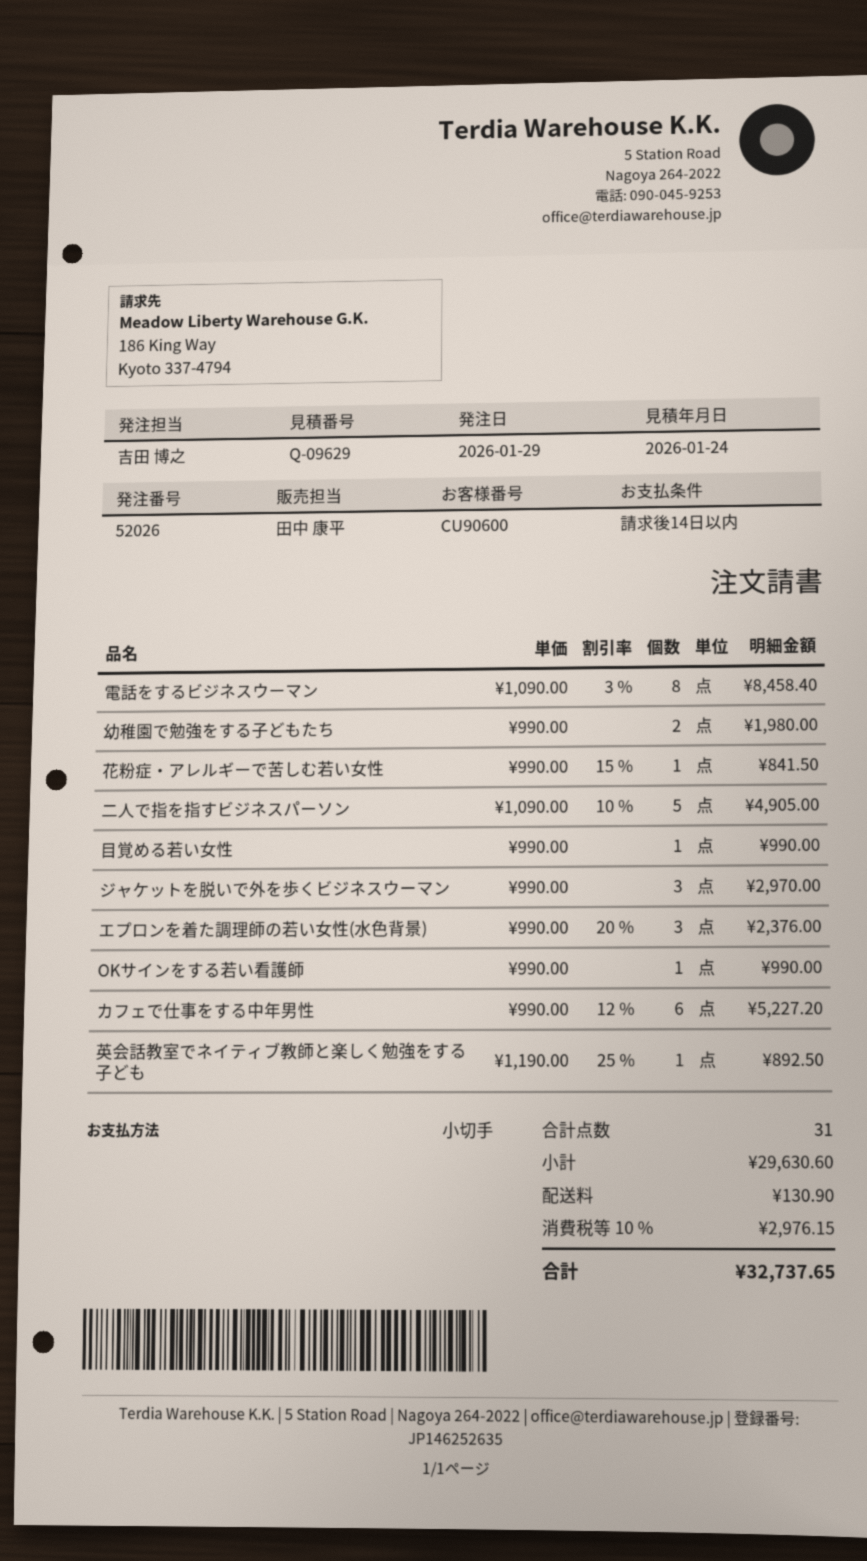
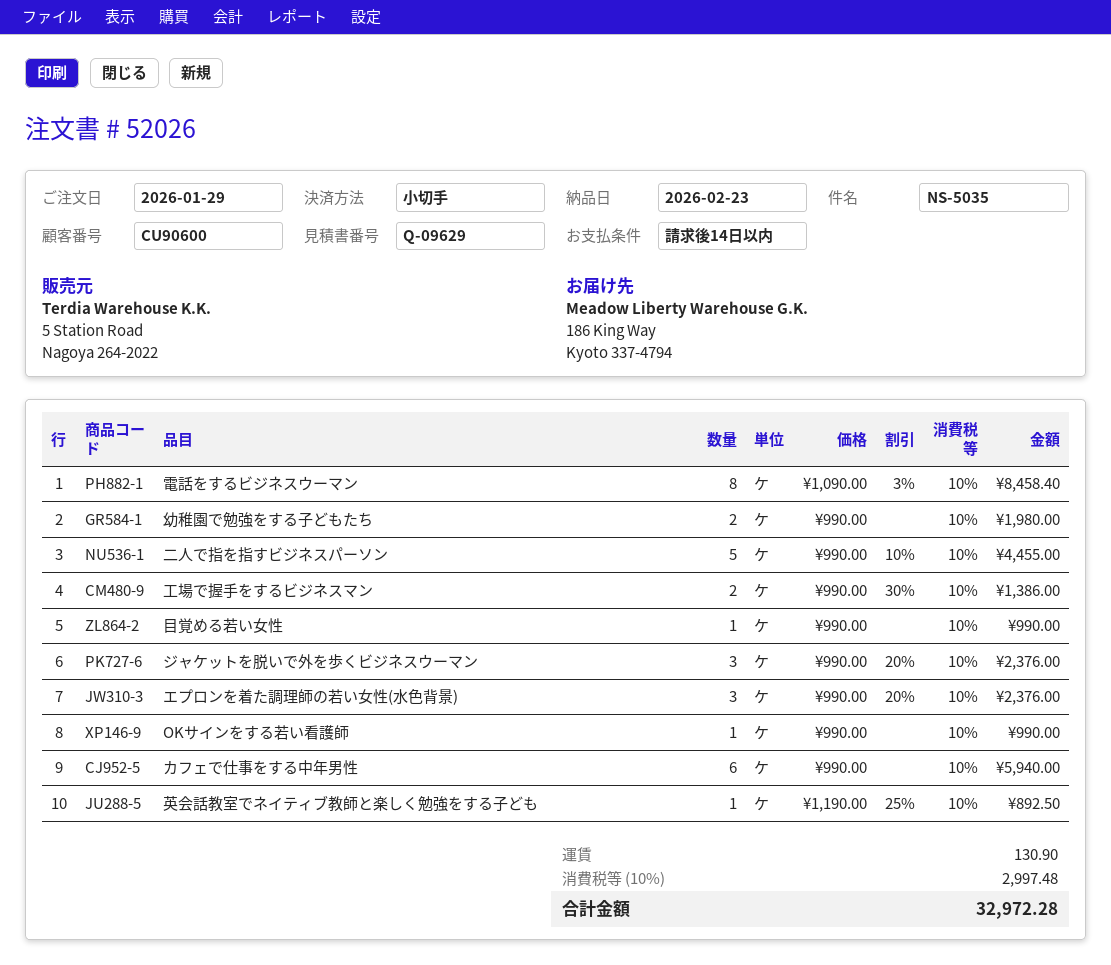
花粉症・アレルギーで苦しむ若い女性: 1 x 990.00 - 15% = 841.50 -> none
二人で指を指すビジネスパーソン: 5 x 1090.00 - 10% = 4905.00 -> 5 x 990.00 - 10% = 4455.00
ジャケットを脱いで外を歩くビジネスウーマン: 3 x 990.00 = 2970.00 -> 3 x 990.00 - 20% = 2376.00
カフェで仕事をする中年男性: 6 x 990.00 - 12% = 5227.20 -> 6 x 990.00 = 5940.00
工場で握手をするビジネスマン: none -> 2 x 990.00 - 30% = 1386.00
tax: 10% = 2976.15 -> 10% = 2997.48
total: 32737.65 -> 32972.28

